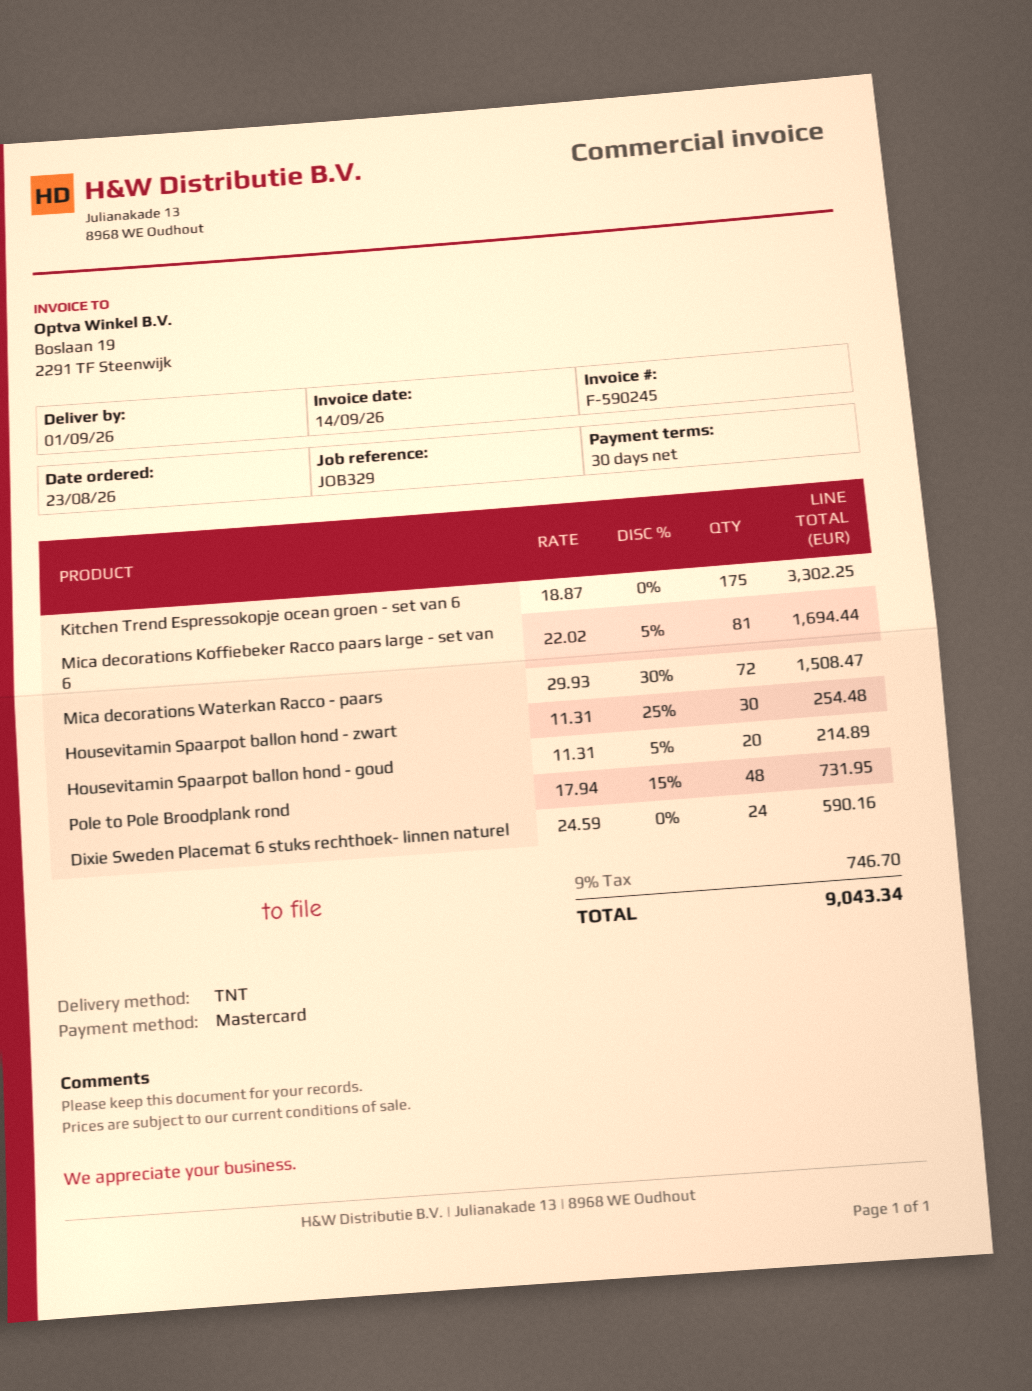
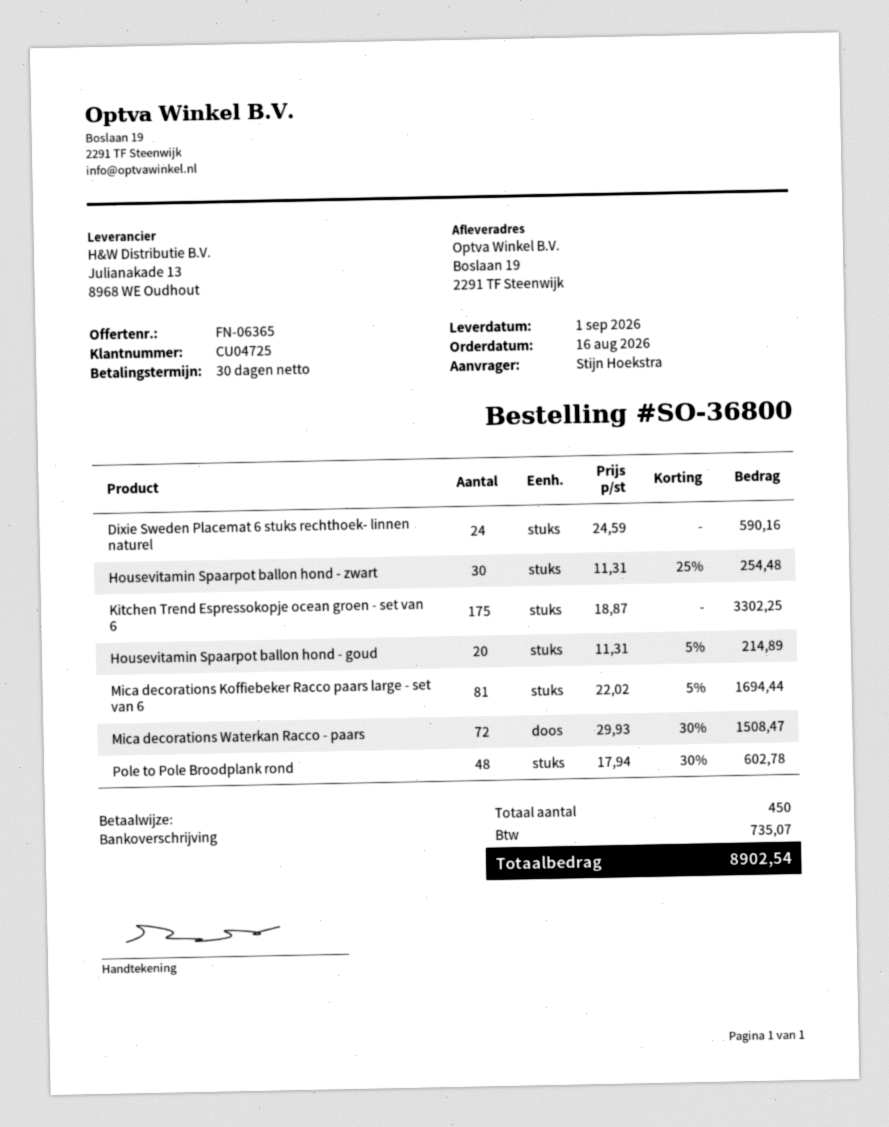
order date: 2026-08-23 -> 2026-08-16
payment method: Mastercard -> bank transfer
Pole to Pole Broodplank rond: 48 x 17.94 - 15% = 731.95 -> 48 x 17.94 - 30% = 602.78
tax: 746.70 -> 735.07
total: 9043.34 -> 8902.54

